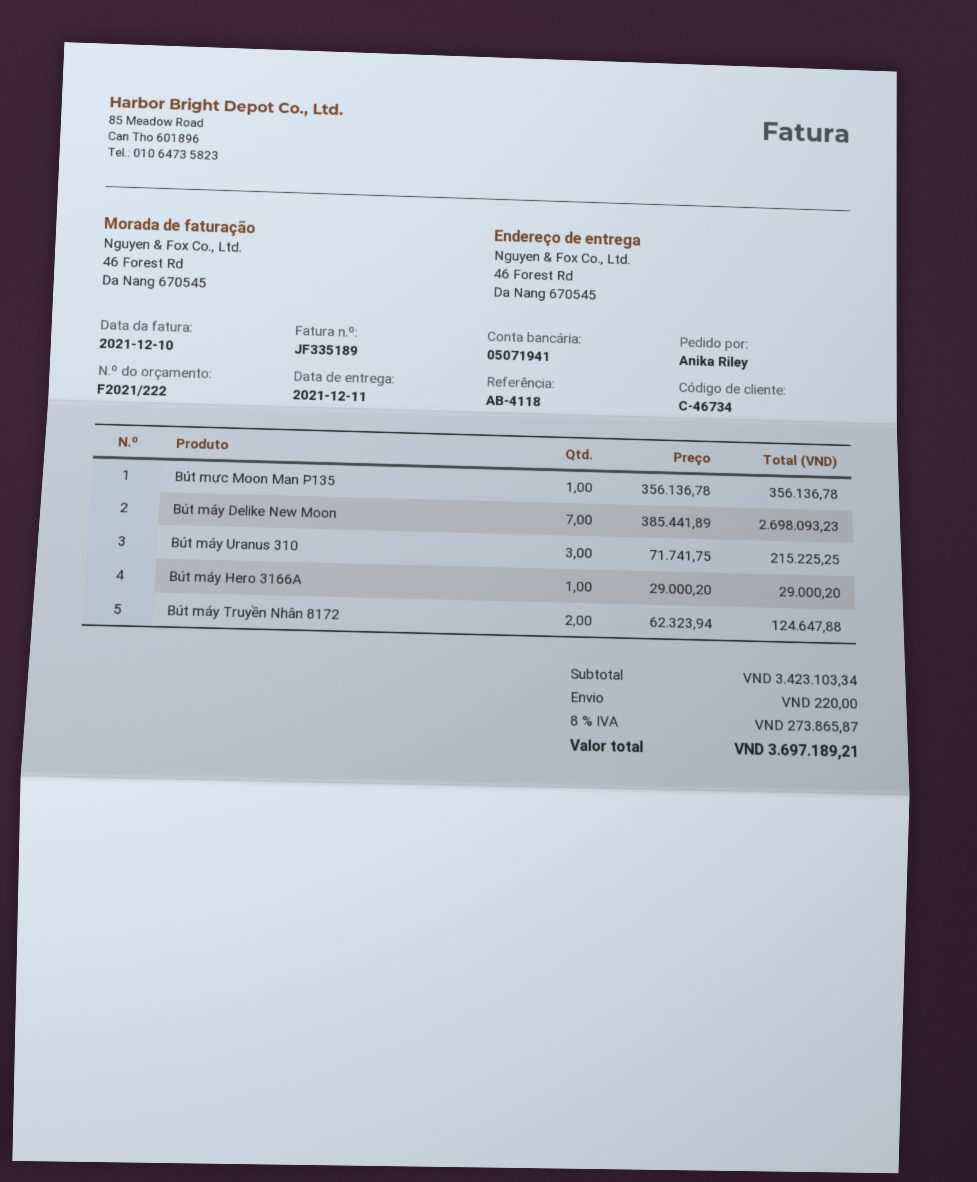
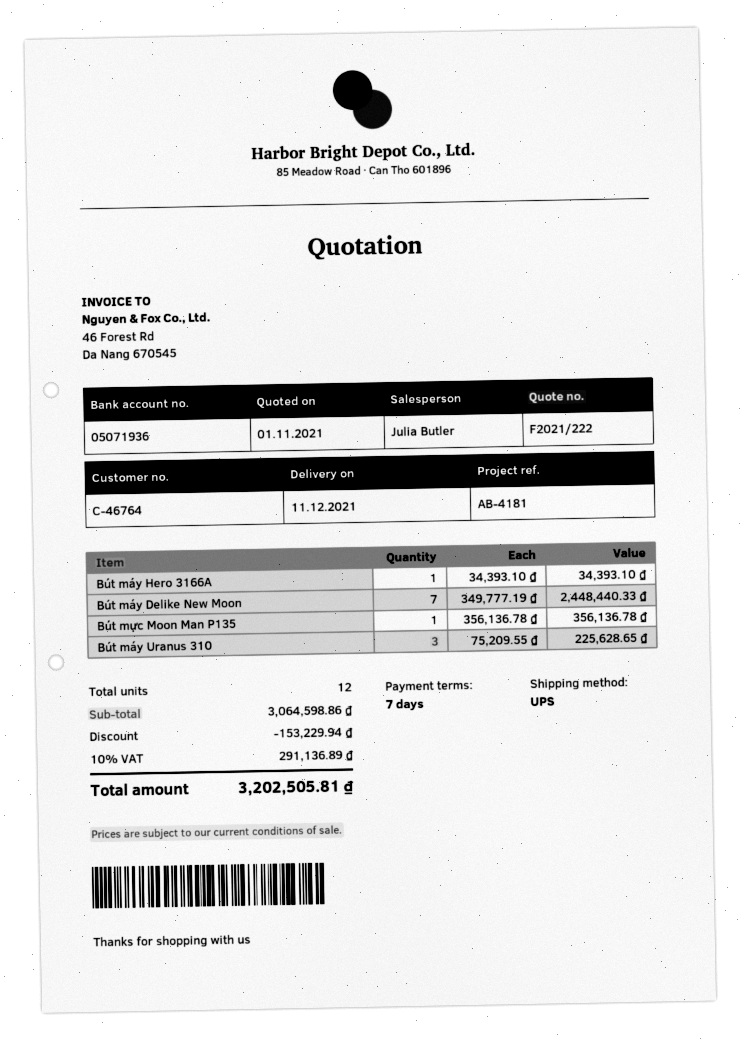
customer number: C-46734 -> C-46764
reference: AB-4118 -> AB-4181
bank account: 05071941 -> 05071936
Bút máy Delike New Moon: 7 x 385441.89 = 2698093.23 -> 7 x 349777.19 = 2448440.33
Bút máy Uranus 310: 3 x 71741.75 = 215225.25 -> 3 x 75209.55 = 225628.65
Bút máy Hero 3166A: 1 x 29000.20 = 29000.20 -> 1 x 34393.10 = 34393.10
Bút máy Truyền Nhân 8172: 2 x 62323.94 = 124647.88 -> none
subtotal: 3423103.34 -> 3064598.86
discount: none -> 153229.94
shipping: 220.00 -> none
tax: 8% = 273865.87 -> 10% = 291136.89
total: 3697189.21 -> 3202505.81

